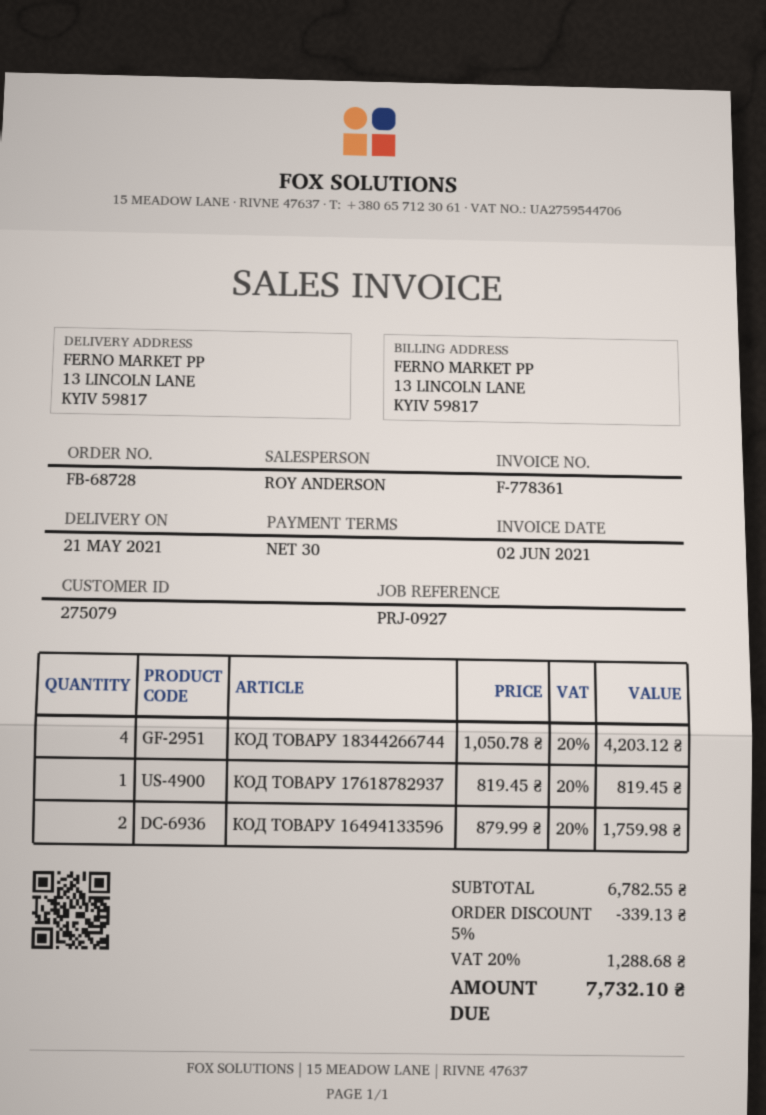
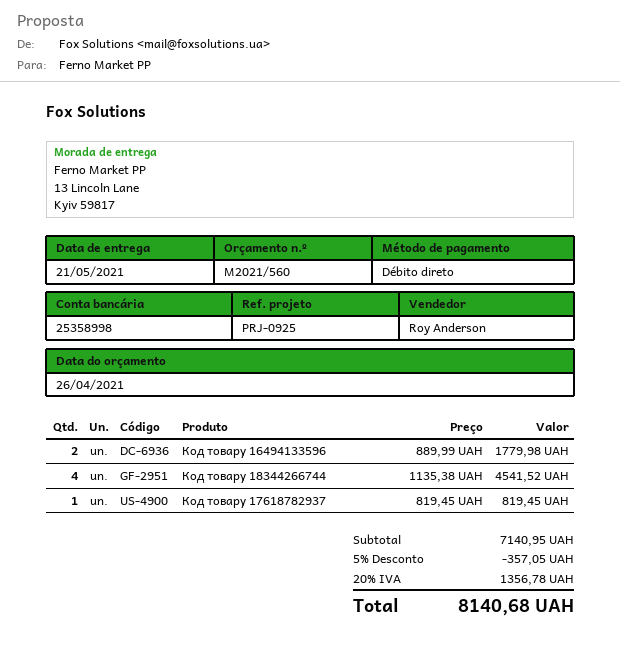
reference: PRJ-0927 -> PRJ-0925
КОД ТОВАРУ 18344266744: 4 x 1050.78 = 4203.12 -> 4 x 1135.38 = 4541.52
КОД ТОВАРУ 16494133596: 2 x 879.99 = 1759.98 -> 2 x 889.99 = 1779.98
subtotal: 6782.55 -> 7140.95
discount: 5% = 339.13 -> 5% = 357.05
tax: 20% = 1288.68 -> 20% = 1356.78
total: 7732.10 -> 8140.68

